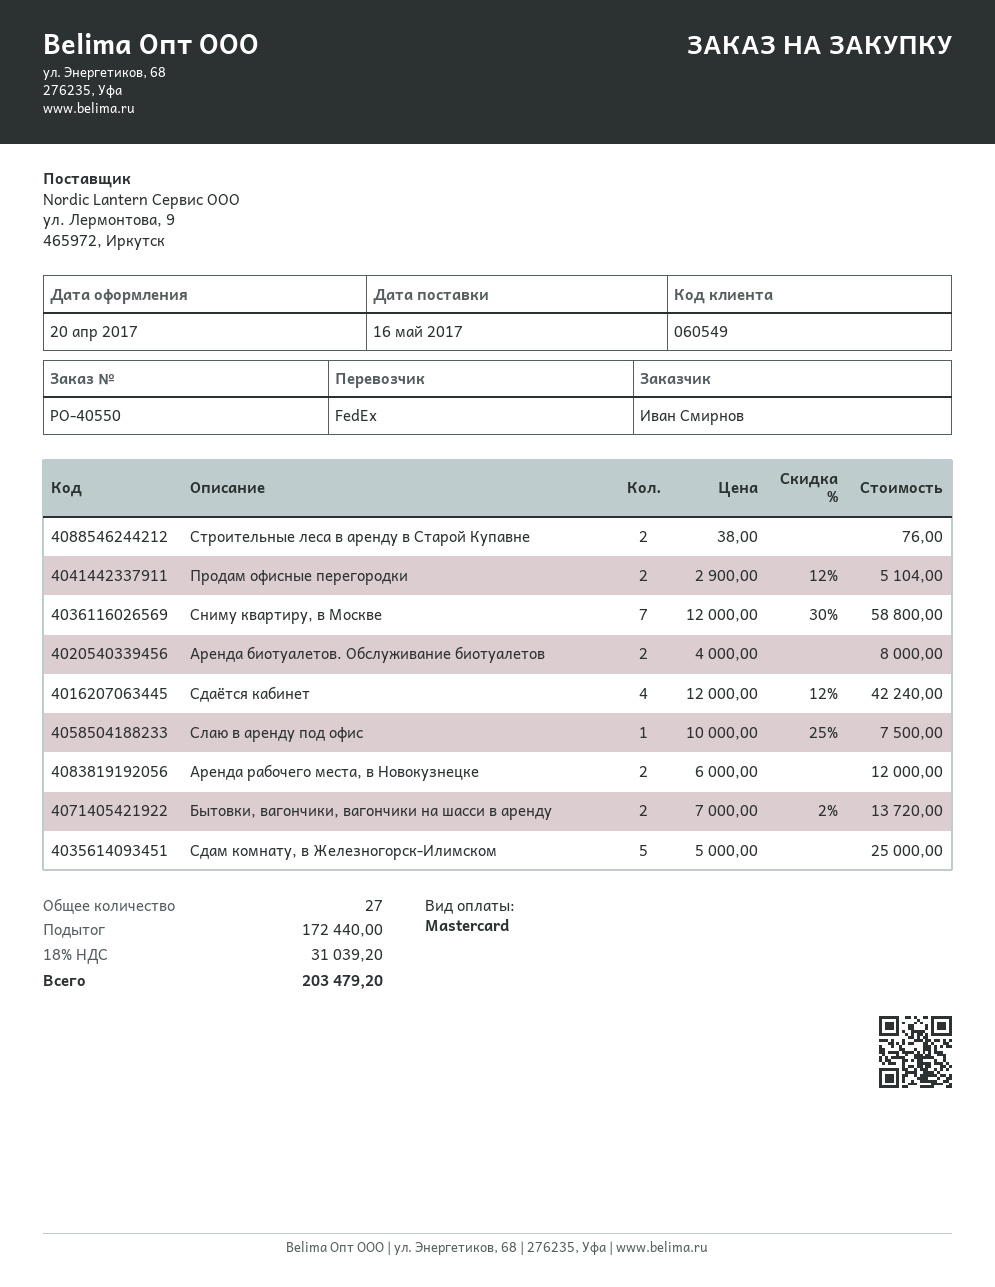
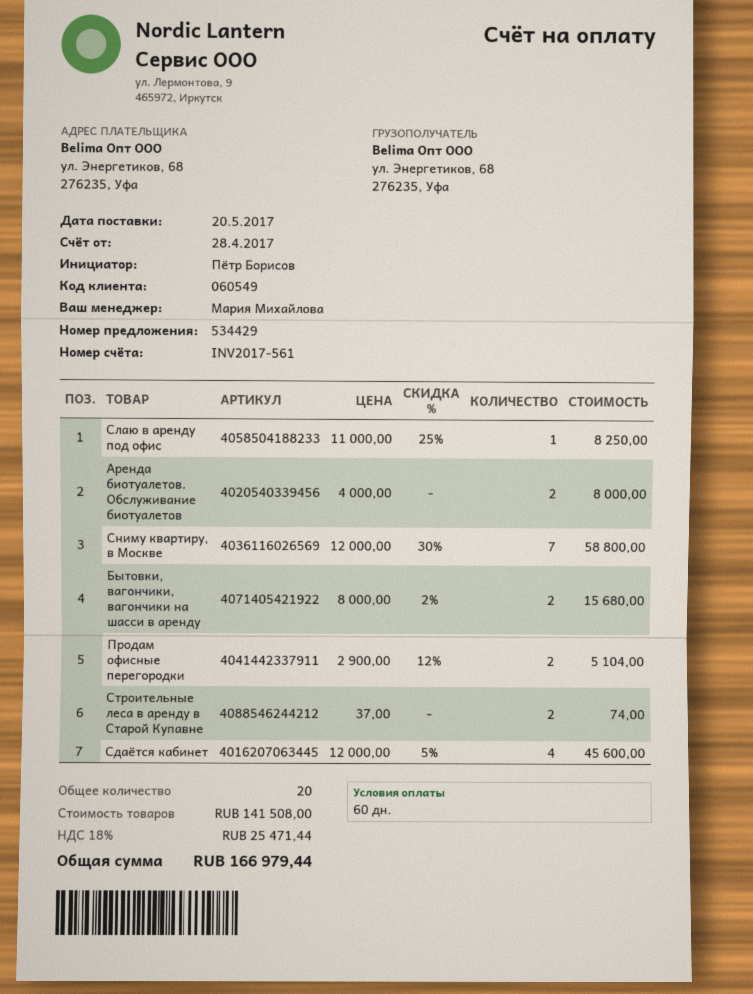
delivery date: 2017-05-16 -> 2017-05-20
ordered by: Иван Смирнов -> Пётр Борисов
Строительные леса в аренду в Старой Купавне: 2 x 38.00 = 76.00 -> 2 x 37.00 = 74.00
Сдаётся кабинет: 4 x 12000.00 - 12% = 42240.00 -> 4 x 12000.00 - 5% = 45600.00
Слаю в аренду под офис: 1 x 10000.00 - 25% = 7500.00 -> 1 x 11000.00 - 25% = 8250.00
Аренда рабочего места, в Новокузнецке: 2 x 6000.00 = 12000.00 -> none
Бытовки, вагончики, вагончики на шасси в аренду: 2 x 7000.00 - 2% = 13720.00 -> 2 x 8000.00 - 2% = 15680.00
Сдам комнату, в Железногорск-Илимском: 5 x 5000.00 = 25000.00 -> none
total quantity: 27 -> 20
subtotal: 172440.00 -> 141508.00
tax: 18% = 31039.20 -> 18% = 25471.44
total: 203479.20 -> 166979.44

